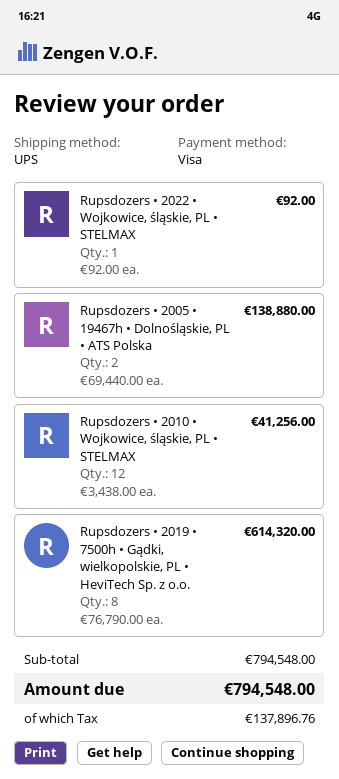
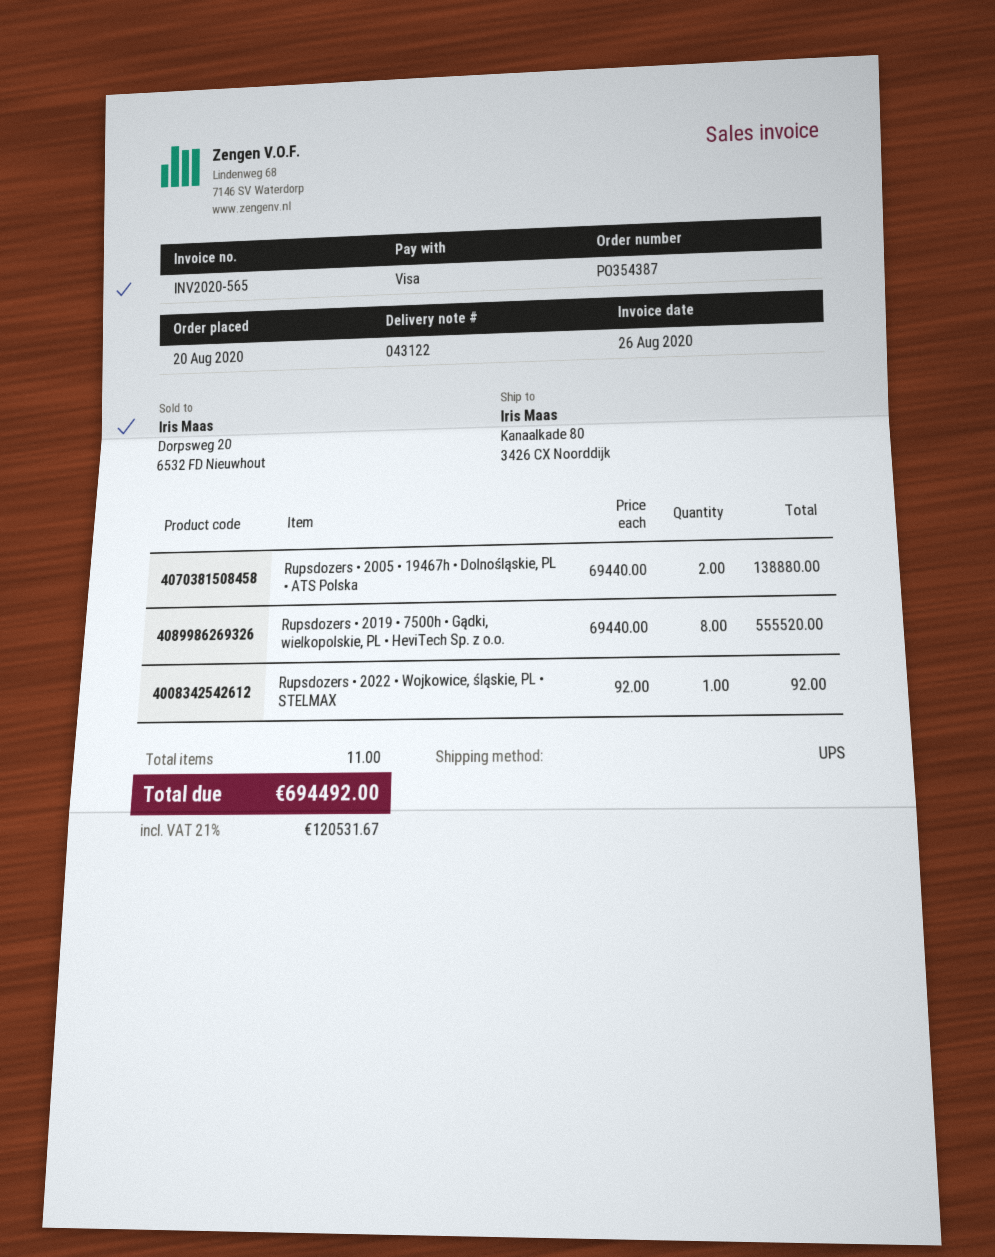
Rupsdozers • 2010 • Wojkowice, śląskie, PL • STELMAX: 12 x 3438.00 = 41256.00 -> none
Rupsdozers • 2019 • 7500h • Gądki, wielkopolskie, PL • HeviTech Sp. z o.o.: 8 x 76790.00 = 614320.00 -> 8 x 69440.00 = 555520.00
tax: 137896.76 -> 120531.67
total: 794548.00 -> 694492.00

